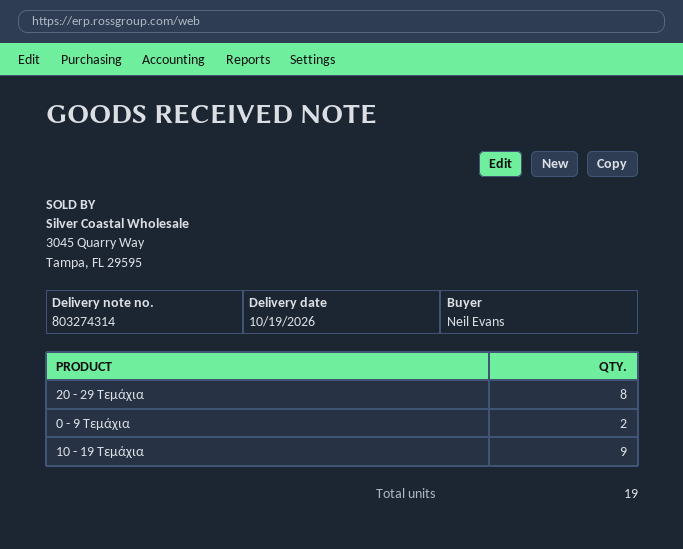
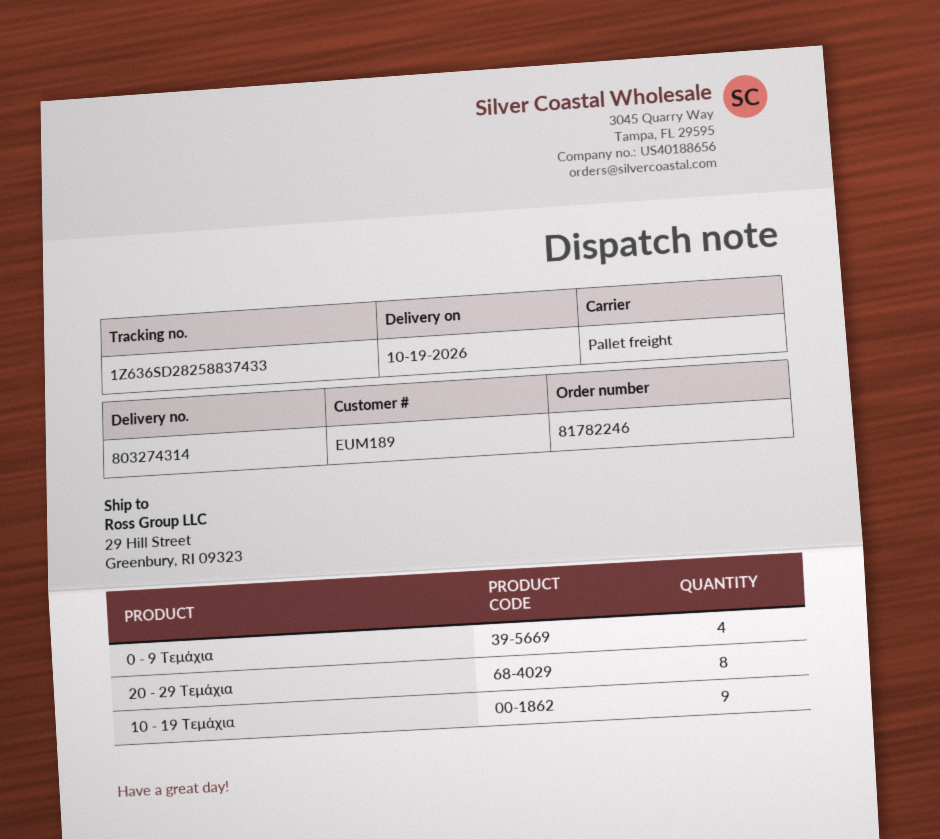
0 - 9 Τεμάχια: 2 -> 4

